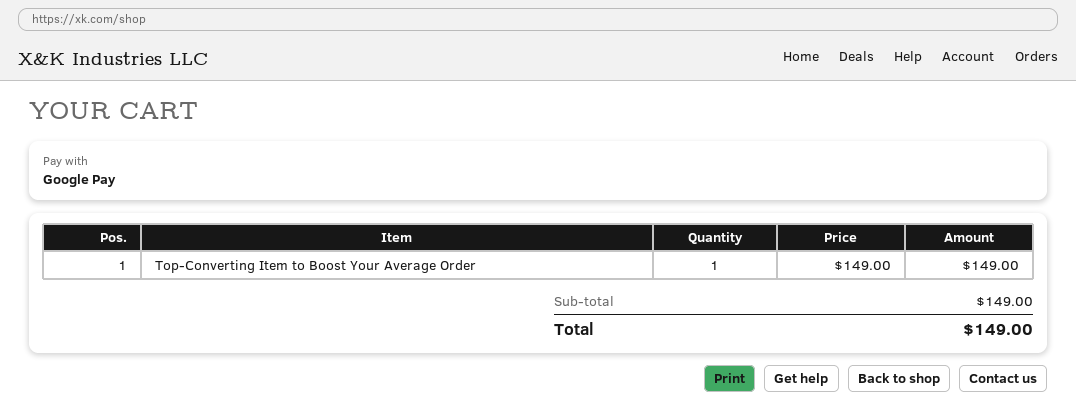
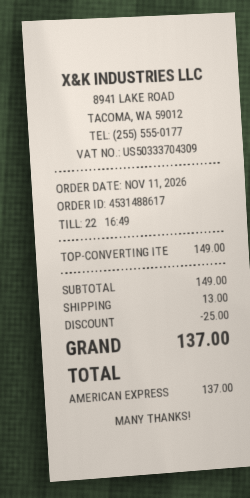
payment method: Google Pay -> American Express
discount: none -> 25.00
shipping: none -> 13.00
total: 149.00 -> 137.00

